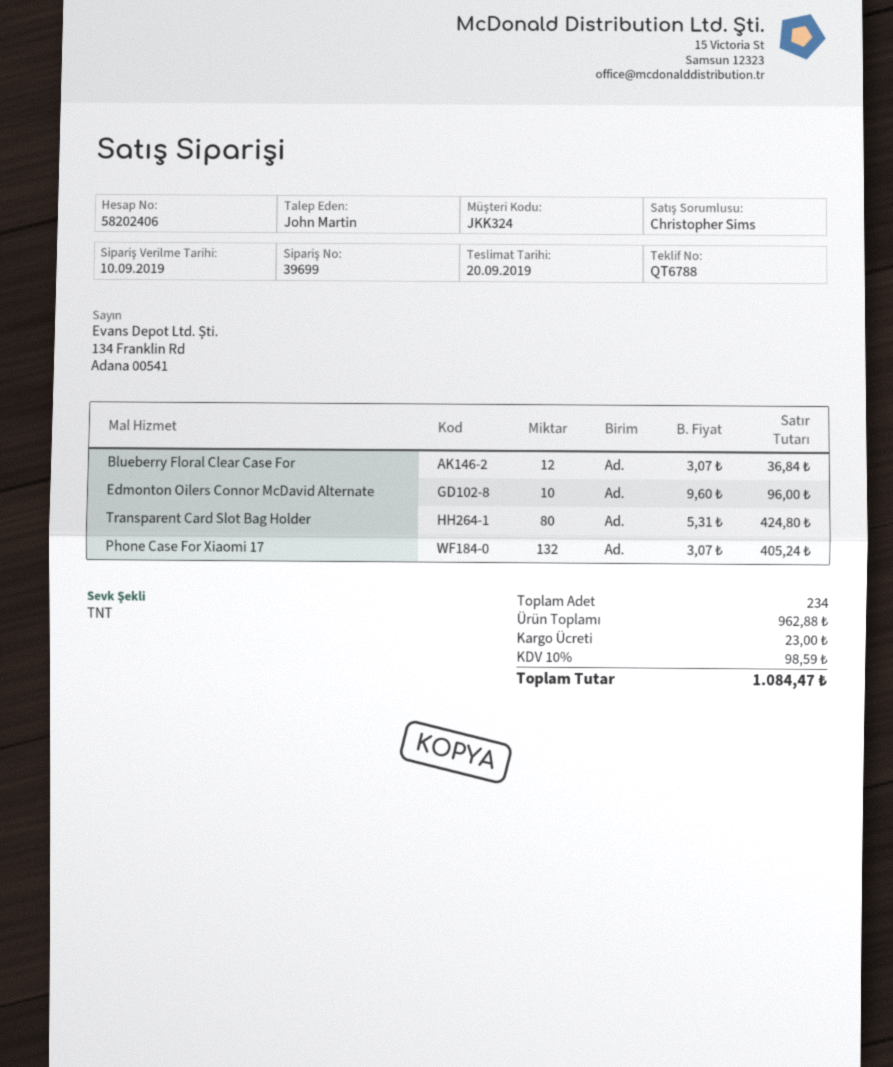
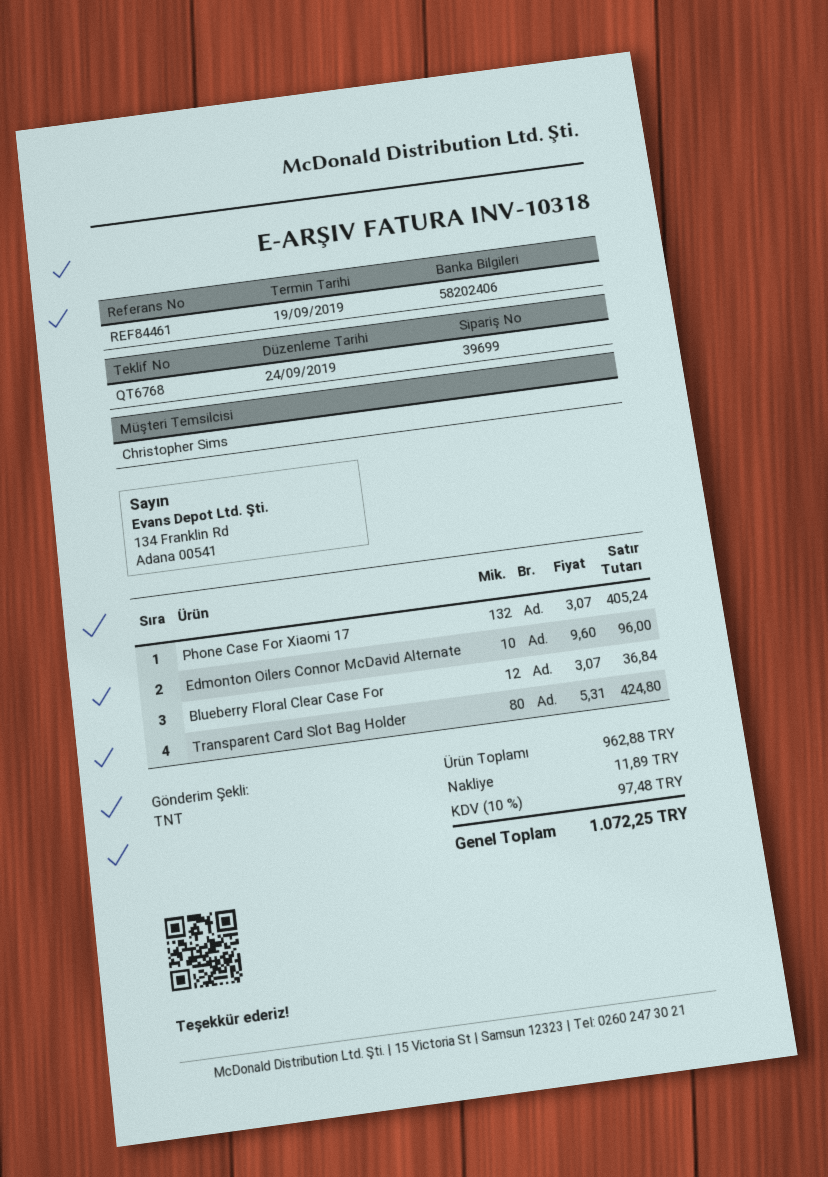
quote number: QT6788 -> QT6768
delivery date: 2019-09-20 -> 2019-09-19
shipping: 23.00 -> 11.89
tax: 10% = 98.59 -> 10% = 97.48
total: 1084.47 -> 1072.25

